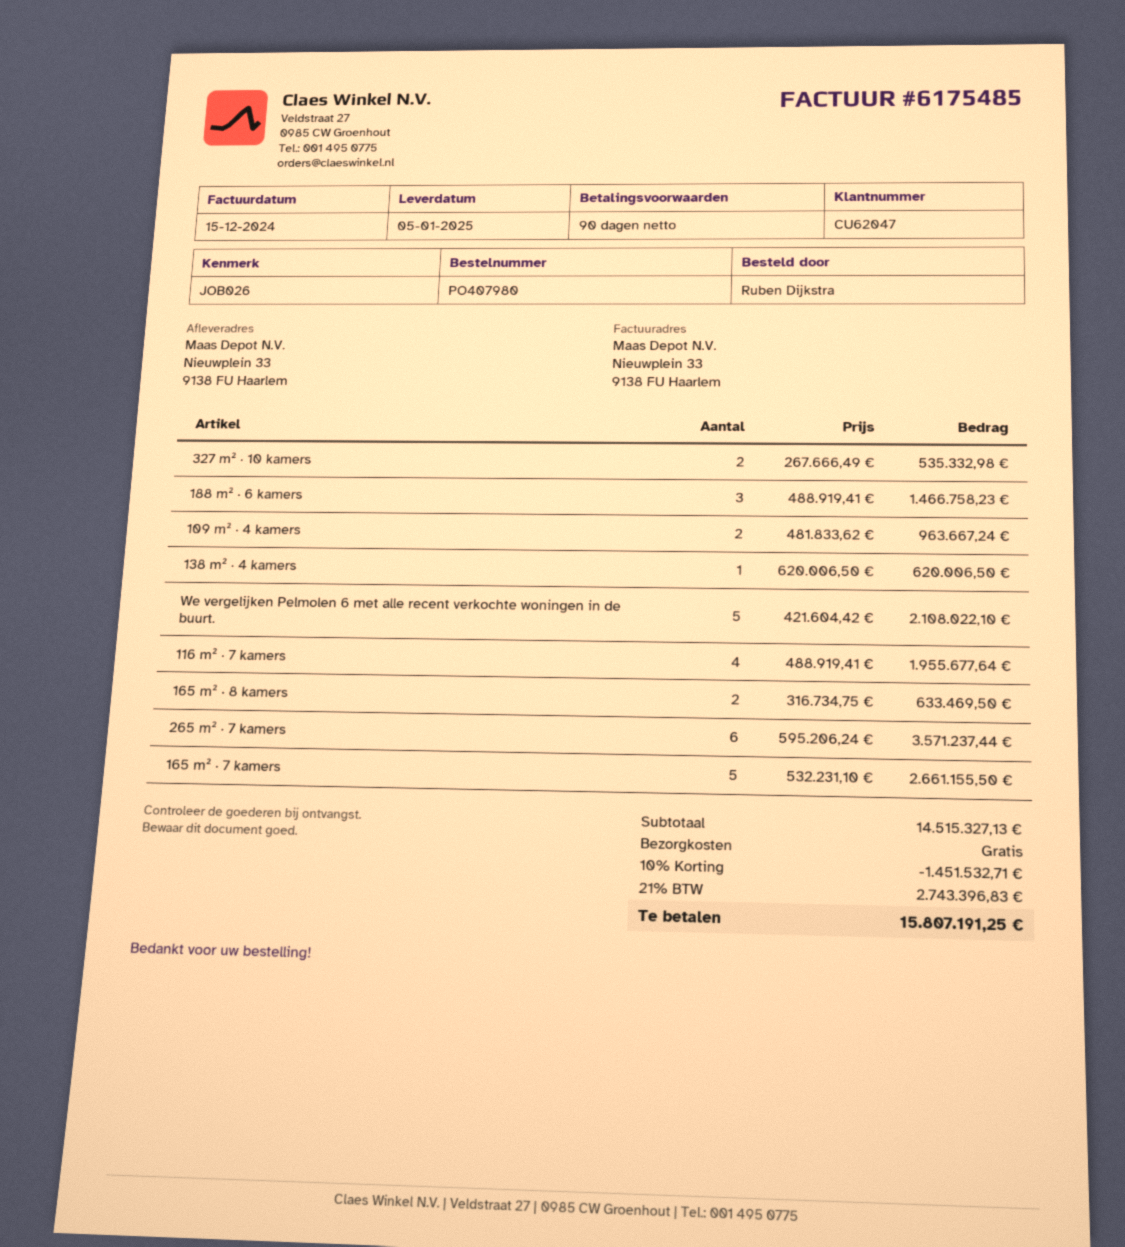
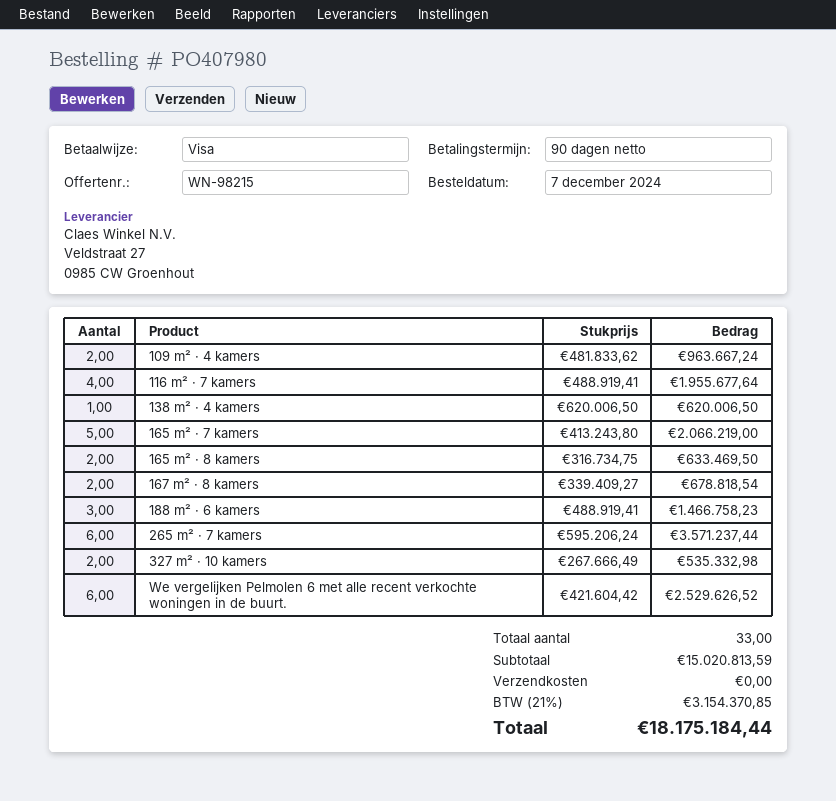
We vergelijken Pelmolen 6 met alle recent verkochte woningen in de buurt.: 5 x 421604.42 = 2108022.10 -> 6 x 421604.42 = 2529626.52
165 m² · 7 kamers: 5 x 532231.10 = 2661155.50 -> 5 x 413243.80 = 2066219.00
167 m² · 8 kamers: none -> 2 x 339409.27 = 678818.54
subtotal: 14515327.13 -> 15020813.59
discount: 10% = 1451532.71 -> none
tax: 21% = 2743396.83 -> 21% = 3154370.85
total: 15807191.25 -> 18175184.44

